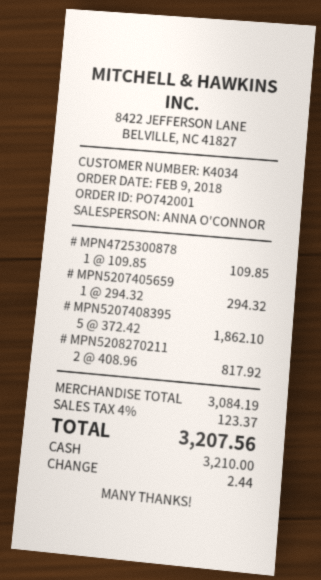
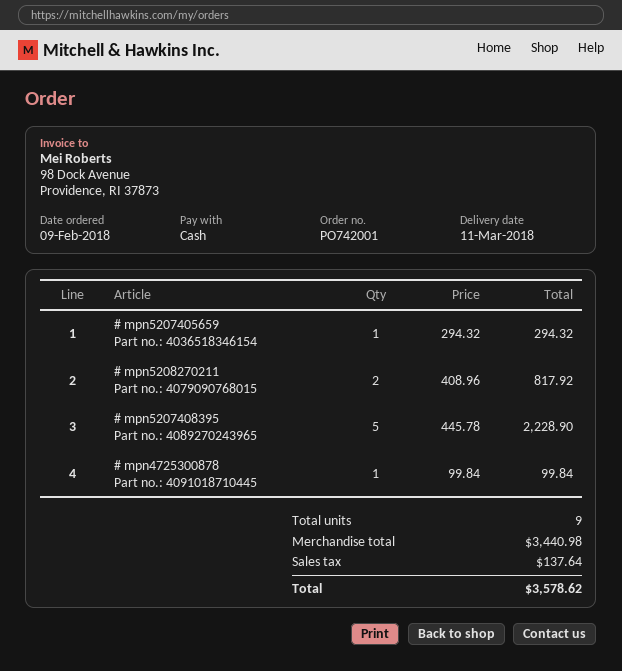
# MPN4725300878: 1 x 109.85 = 109.85 -> 1 x 99.84 = 99.84
# MPN5207408395: 5 x 372.42 = 1862.10 -> 5 x 445.78 = 2228.90
subtotal: 3084.19 -> 3440.98
tax: 123.37 -> 137.64
total: 3207.56 -> 3578.62

